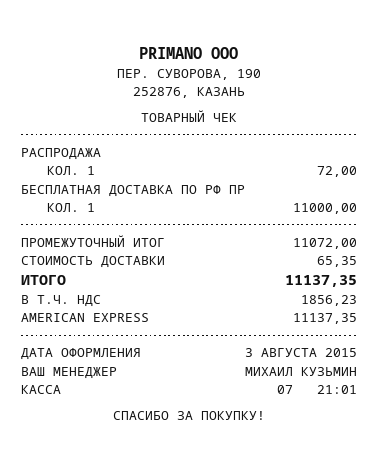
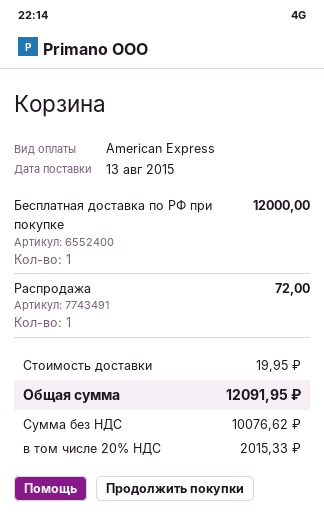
БЕСПЛАТНАЯ ДОСТАВКА ПО РФ ПР: 1 for 11000.00 -> 1 for 12000.00
shipping: 65.35 -> 19.95
tax: 1856.23 -> 2015.33
total: 11137.35 -> 12091.95

